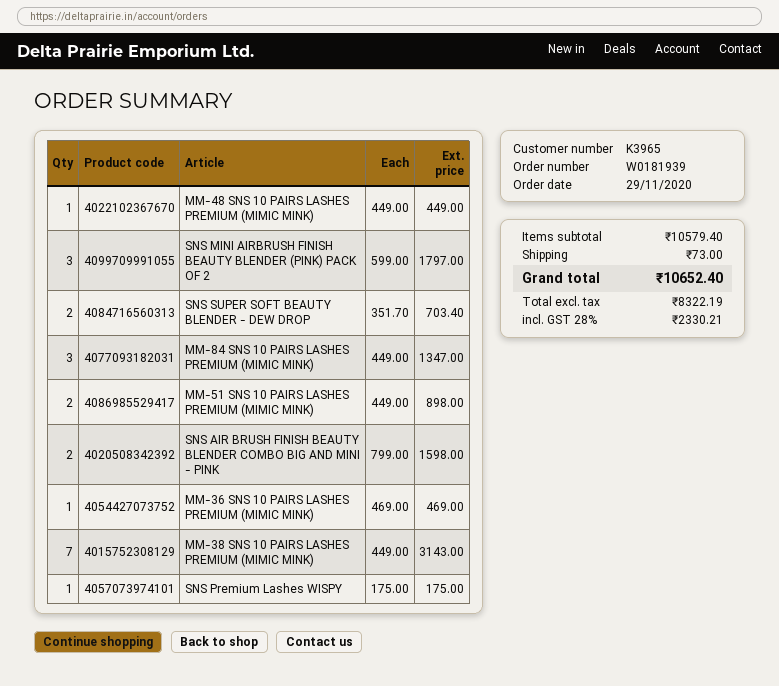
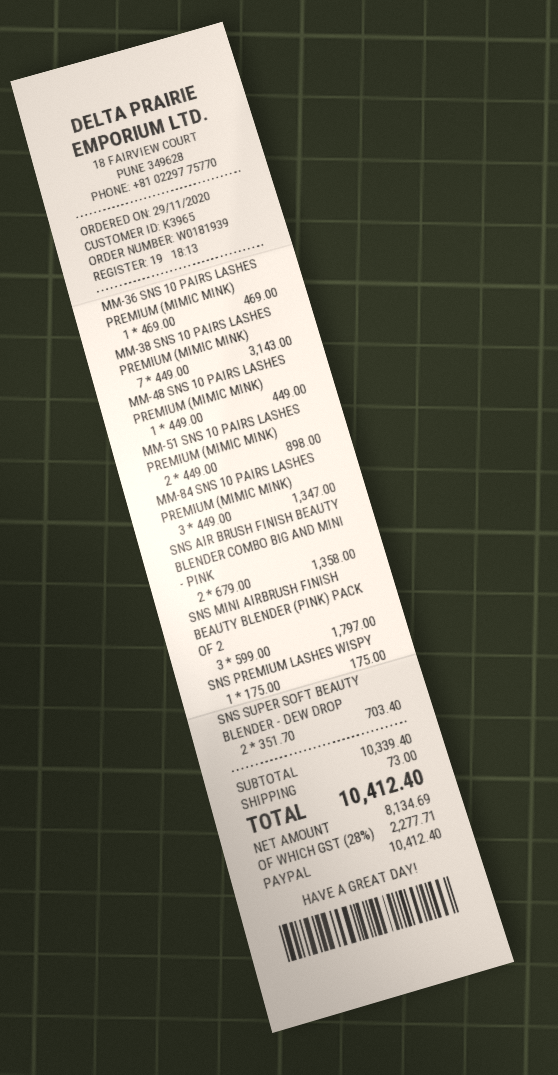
SNS AIR BRUSH FINISH BEAUTY BLENDER COMBO BIG AND MINI - PINK: 2 x 799.00 = 1598.00 -> 2 x 679.00 = 1358.00
subtotal: 10579.40 -> 10339.40
net: 8322.19 -> 8134.69
tax: 28% = 2330.21 -> 28% = 2277.71
total: 10652.40 -> 10412.40

